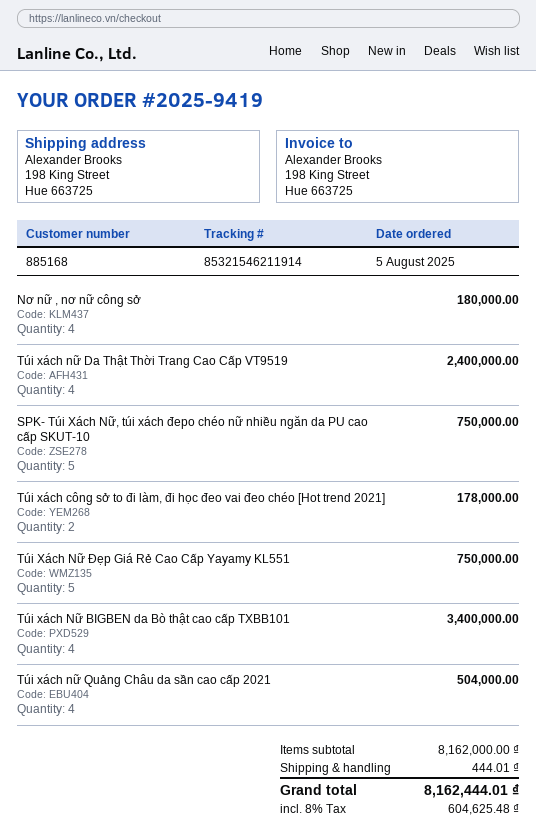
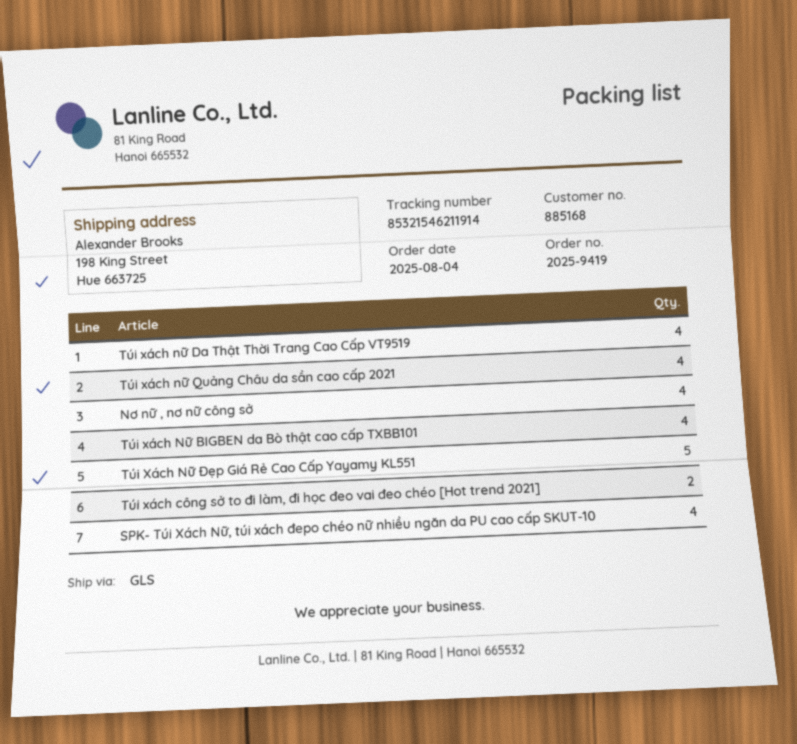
order date: 2025-08-05 -> 2025-08-04
SPK- Túi Xách Nữ, túi xách đepo chéo nữ nhiều ngăn da PU cao cấp SKUT-10: 5 -> 4

